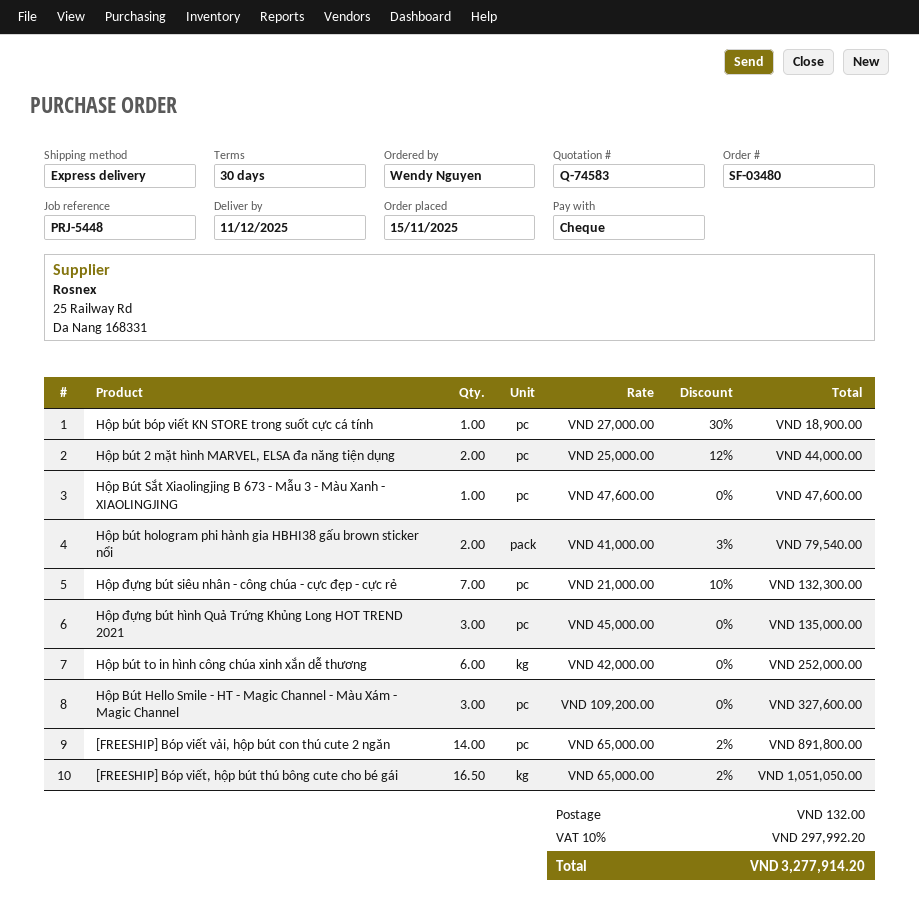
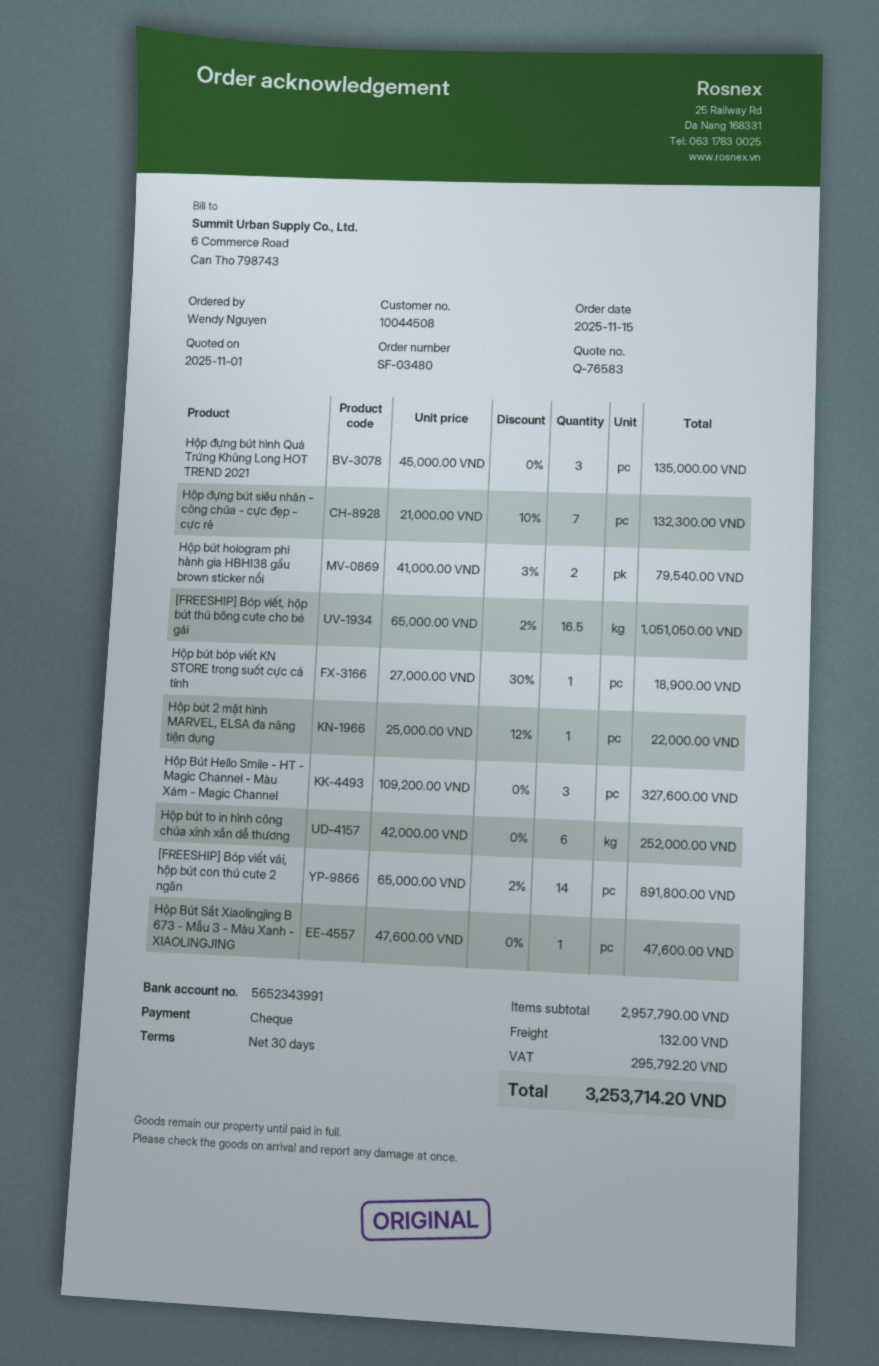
quote number: Q-74583 -> Q-76583
Hộp bút 2 mặt hình MARVEL, ELSA đa năng tiện dụng: 2 x 25000.00 - 12% = 44000.00 -> 1 x 25000.00 - 12% = 22000.00
tax: 297992.20 -> 295792.20
total: 3277914.20 -> 3253714.20

